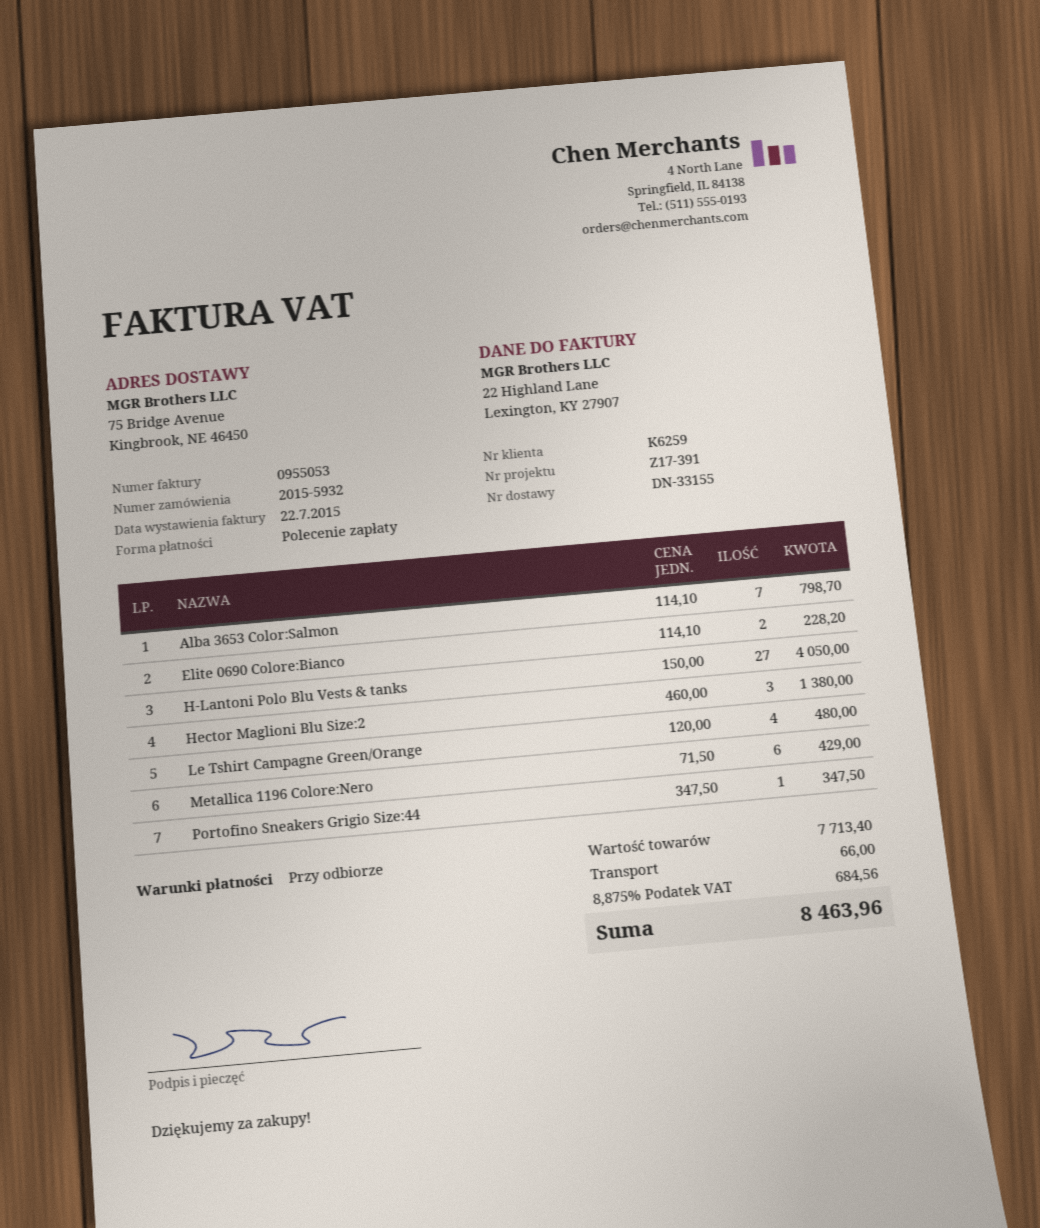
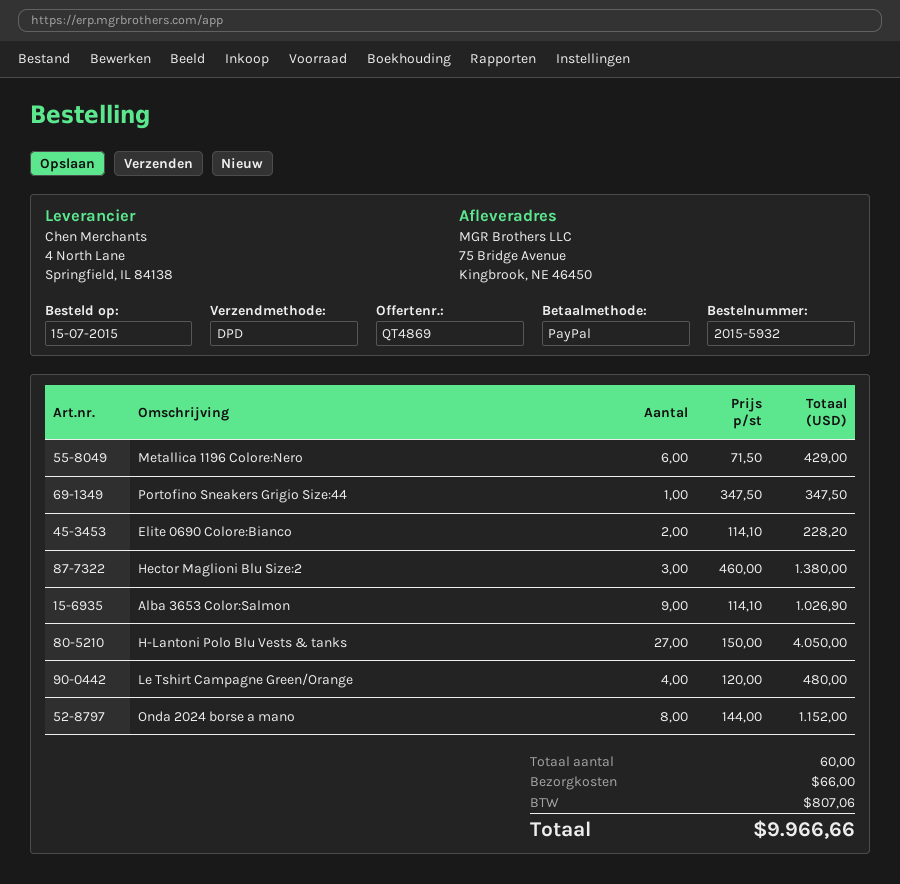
payment method: direct debit -> PayPal
Alba 3653 Color:Salmon: 7 x 114.10 = 798.70 -> 9 x 114.10 = 1026.90
Onda 2024 borse a mano: none -> 8 x 144.00 = 1152.00
tax: 684.56 -> 807.06
total: 8463.96 -> 9966.66

